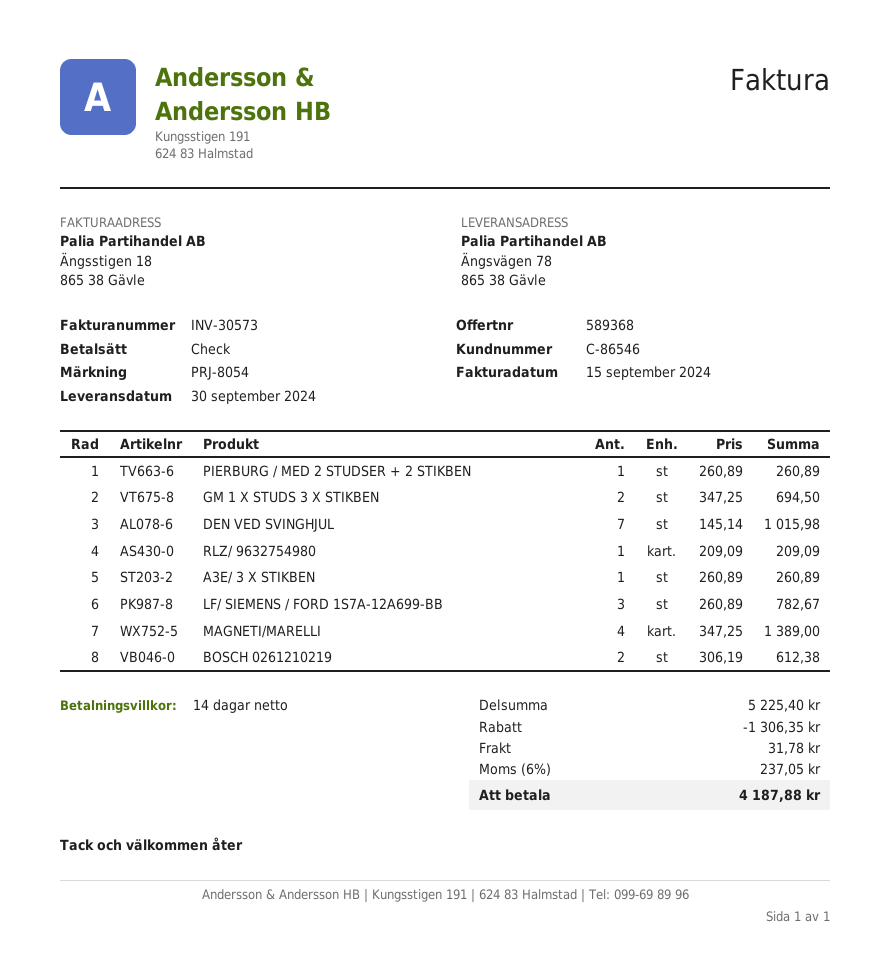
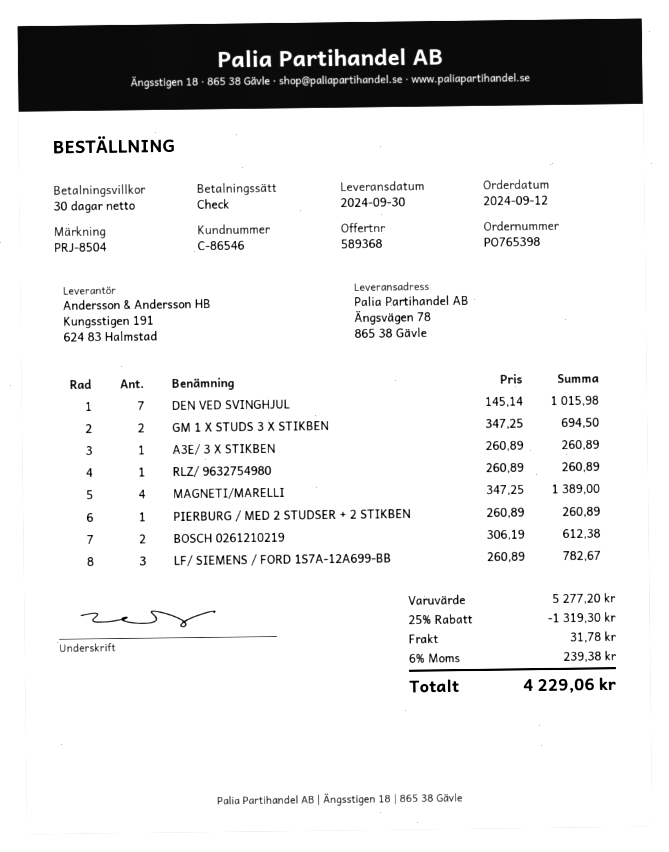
payment terms: 14 days -> 30 days
reference: PRJ-8054 -> PRJ-8504
RLZ/ 9632754980: 1 x 209.09 = 209.09 -> 1 x 260.89 = 260.89
subtotal: 5225.40 -> 5277.20
discount: 1306.35 -> 1319.30
tax: 6% = 237.05 -> 6% = 239.38
total: 4187.88 -> 4229.06

